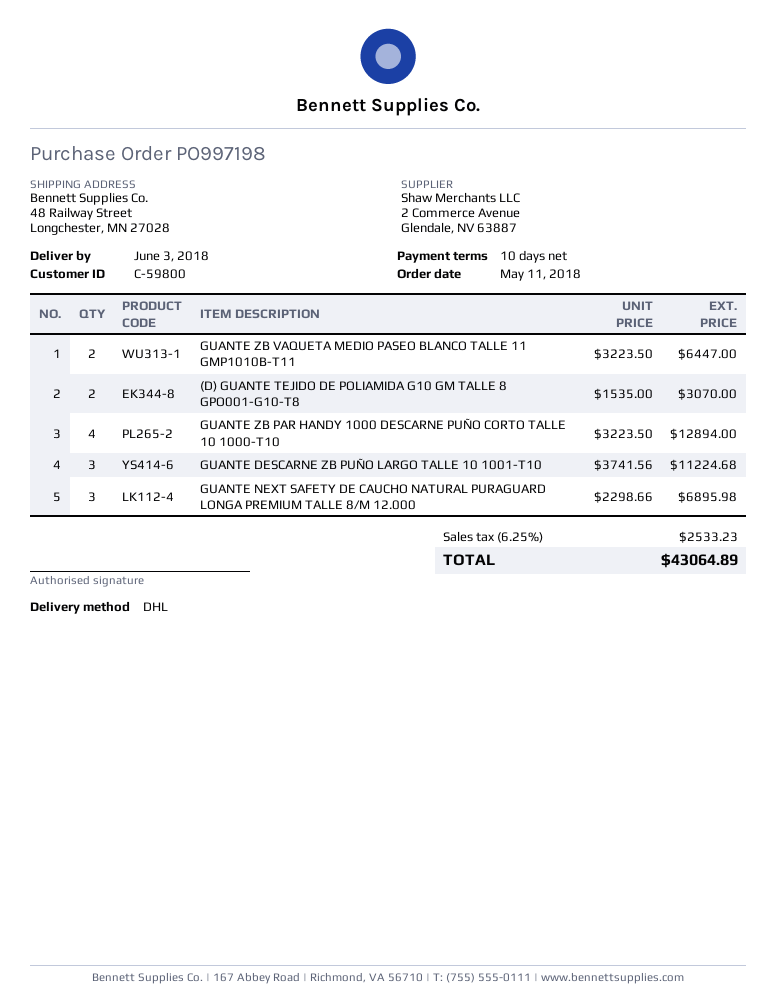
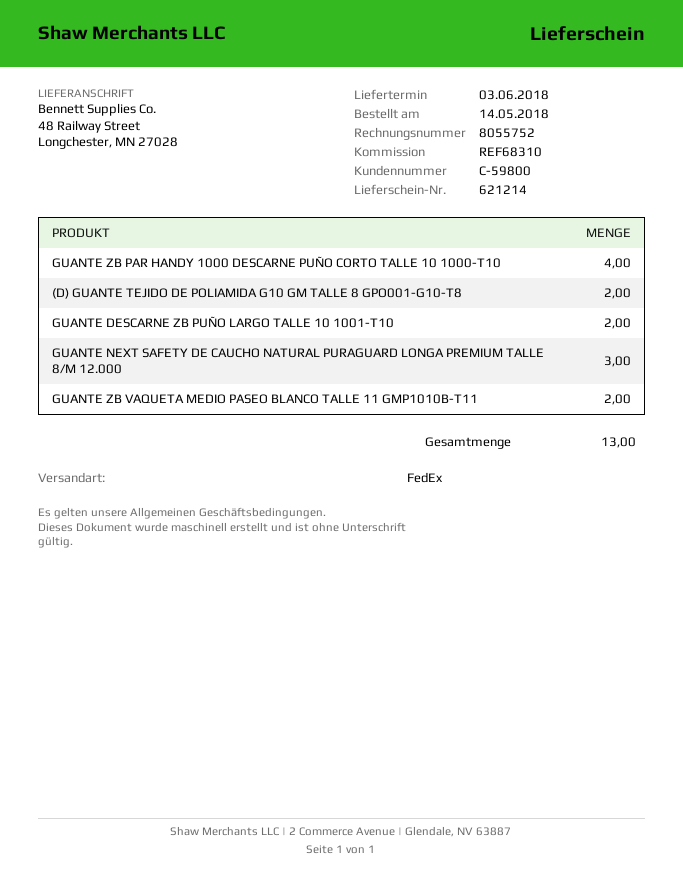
order date: 2018-05-11 -> 2018-05-14
shipping method: DHL -> FedEx
GUANTE DESCARNE ZB PUÑO LARGO TALLE 10 1001-T10: 3 -> 2

